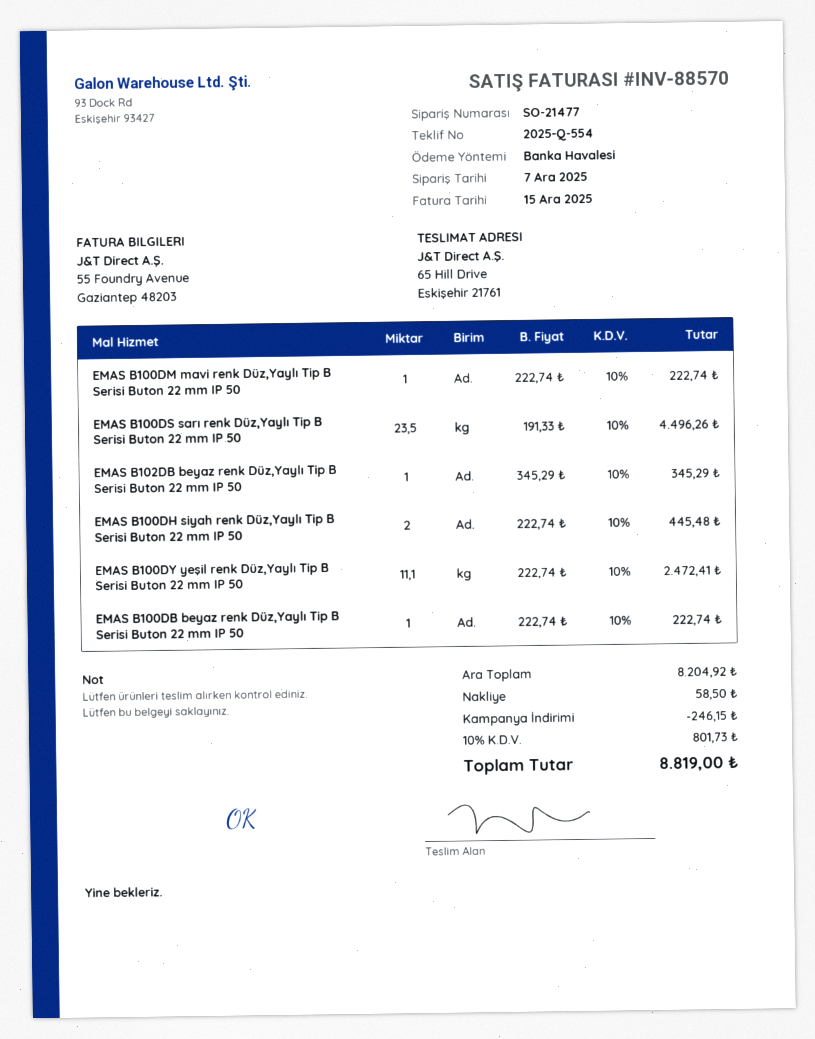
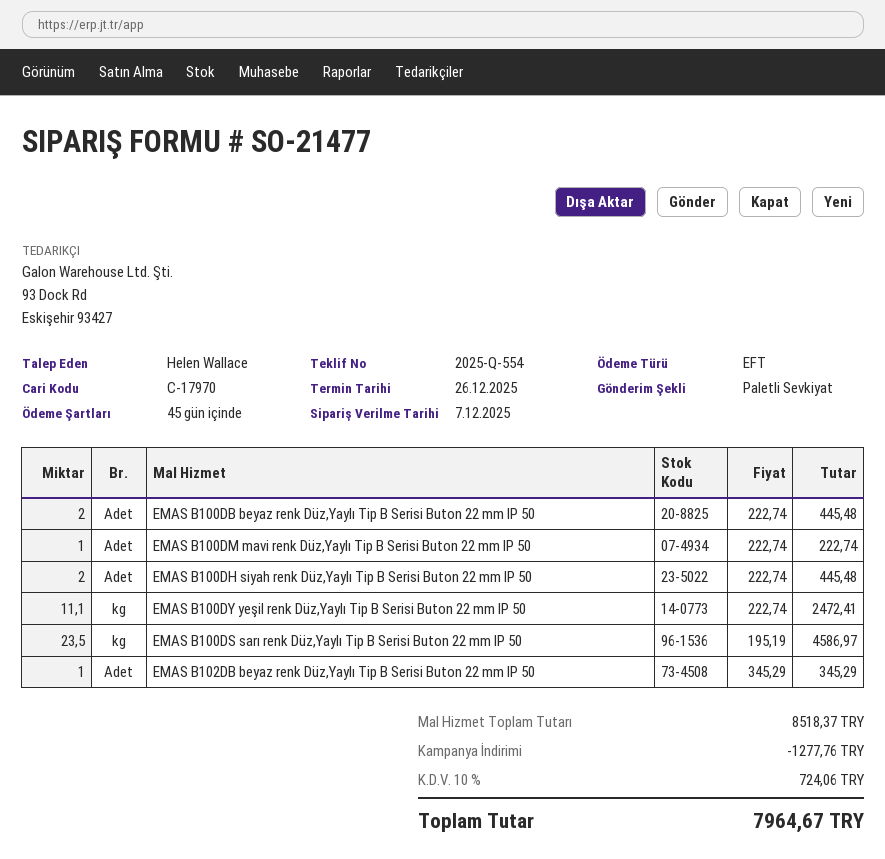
EMAS B100DS sarı renk Düz,Yaylı Tip B Serisi Buton 22 mm IP 50: 23.5 x 191.33 = 4496.26 -> 23.5 x 195.19 = 4586.97
EMAS B100DB beyaz renk Düz,Yaylı Tip B Serisi Buton 22 mm IP 50: 1 x 222.74 = 222.74 -> 2 x 222.74 = 445.48
subtotal: 8204.92 -> 8518.37
discount: 246.15 -> 1277.76
shipping: 58.50 -> none
tax: 10% = 801.73 -> 10% = 724.06
total: 8819.00 -> 7964.67

